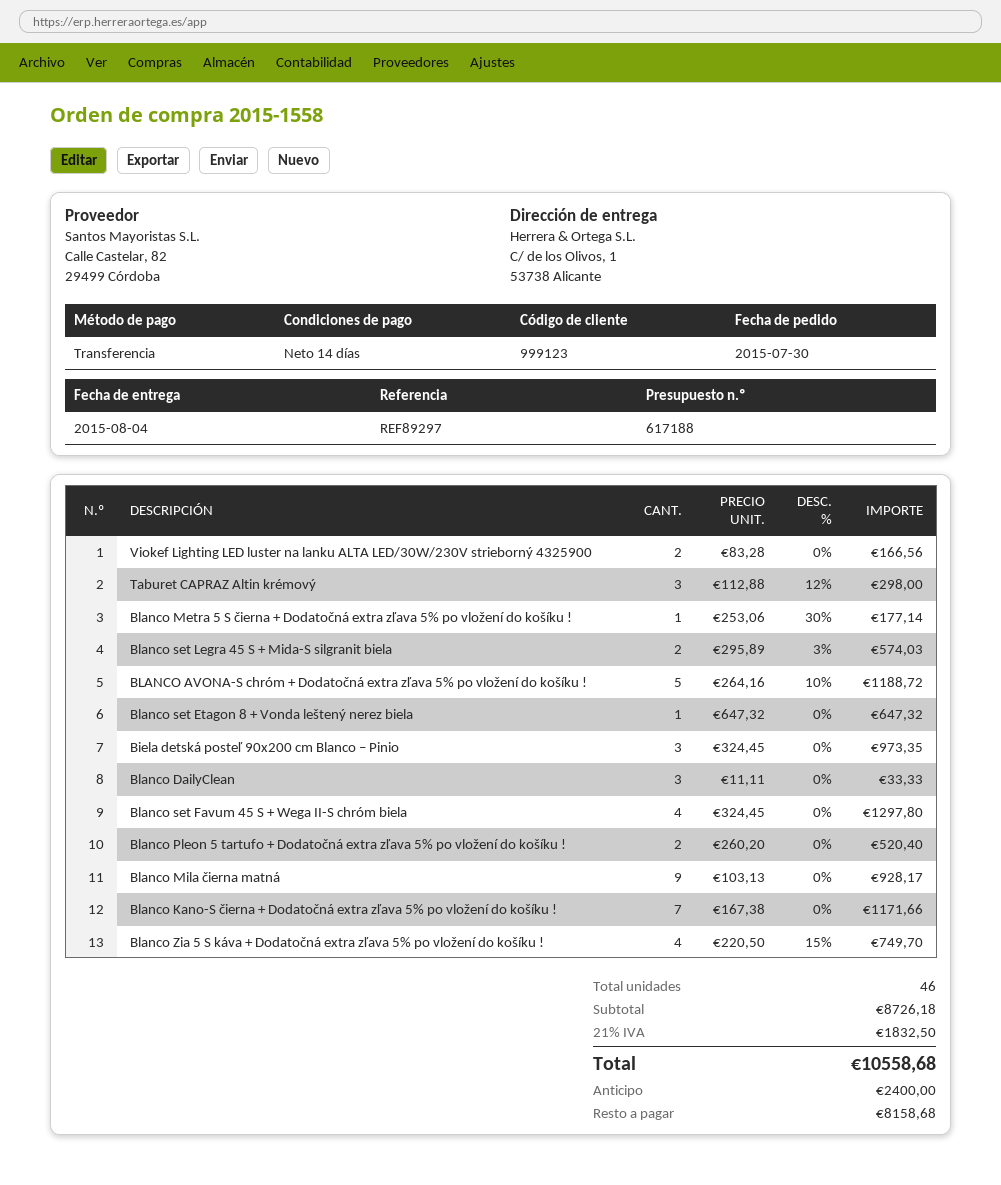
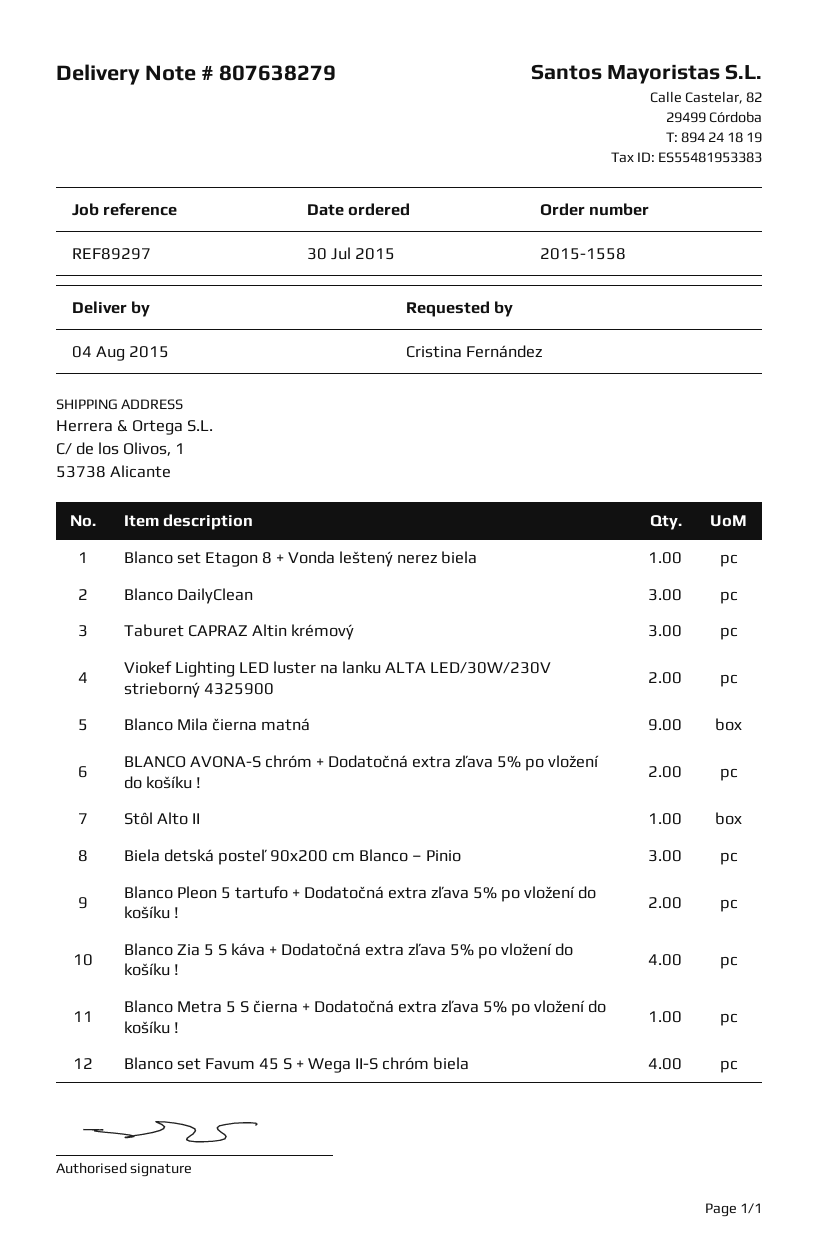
Blanco set Legra 45 S + Mida-S silgranit biela: 2 -> none
BLANCO AVONA-S chróm + Dodatočná extra zľava 5% po vložení do košíku !: 5 -> 2
Blanco Kano-S čierna + Dodatočná extra zľava 5% po vložení do košíku !: 7 -> none
Stôl Alto II: none -> 1

